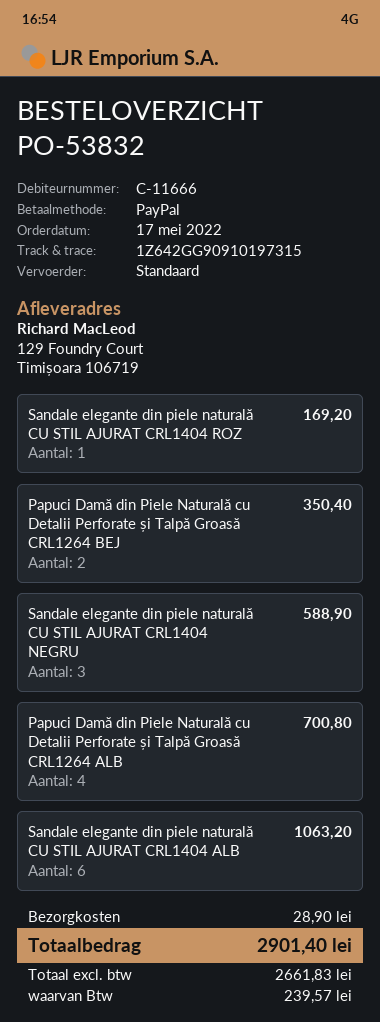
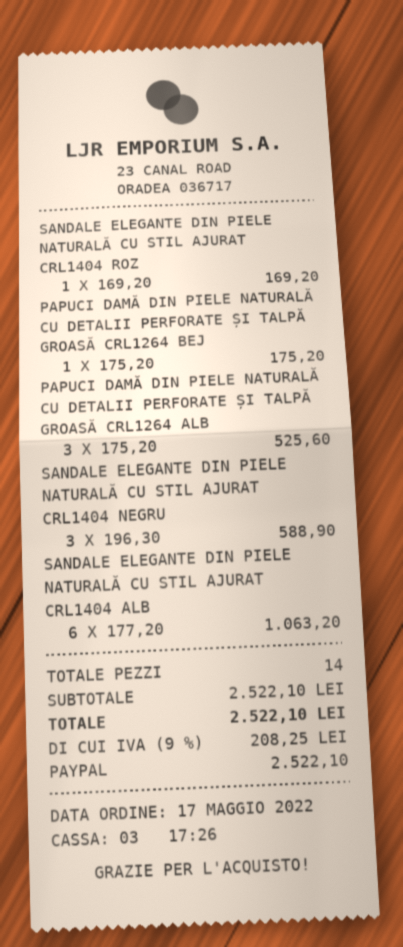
Papuci Damă din Piele Naturală cu Detalii Perforate și Talpă Groasă CRL1264 BEJ: 2 for 350.40 -> 1 for 175.20
Papuci Damă din Piele Naturală cu Detalii Perforate și Talpă Groasă CRL1264 ALB: 4 for 700.80 -> 3 for 525.60
shipping: 28.90 -> none
tax: 239.57 -> 208.25
total: 2901.40 -> 2522.10

